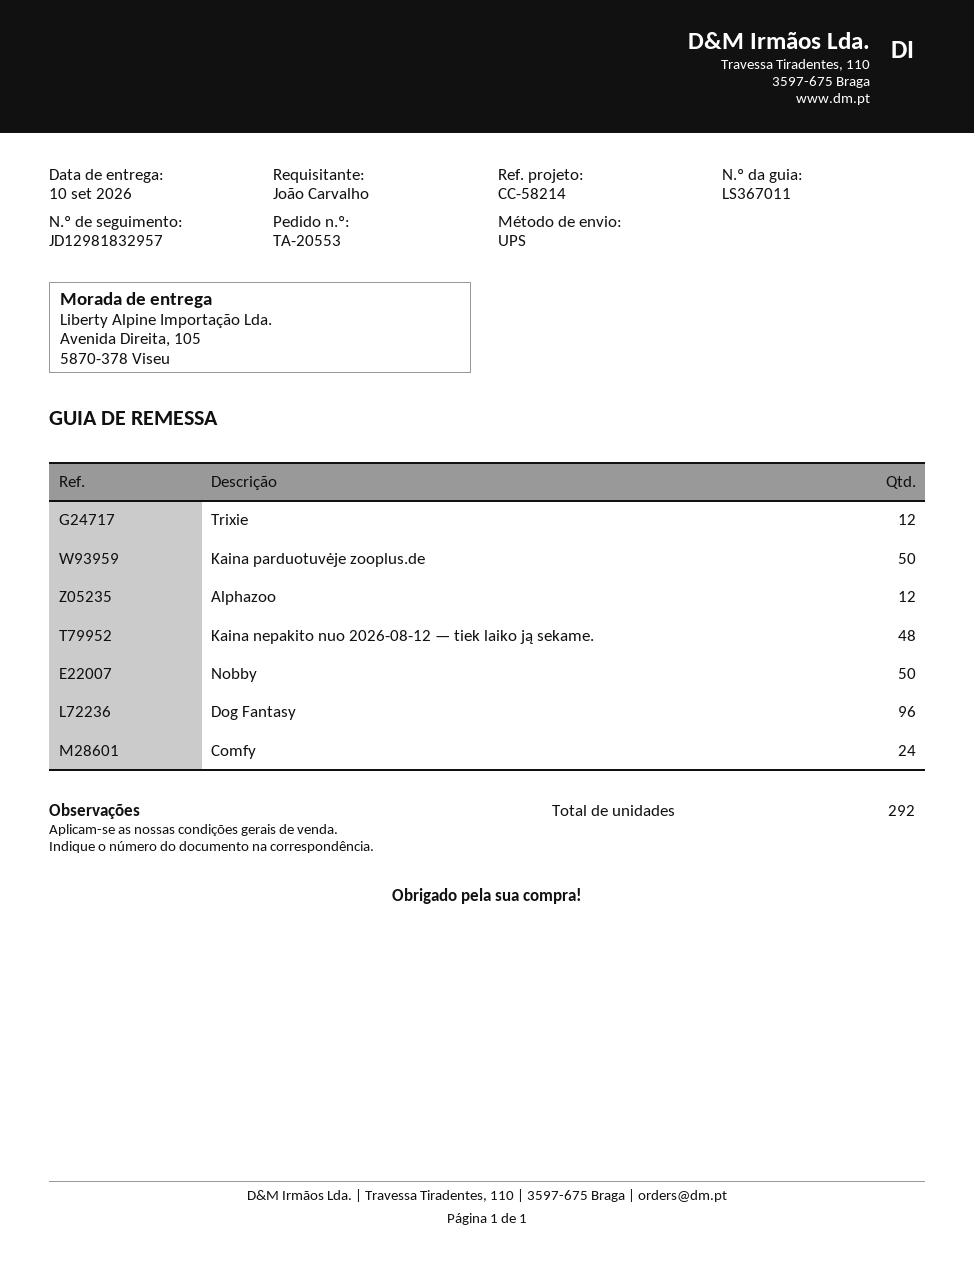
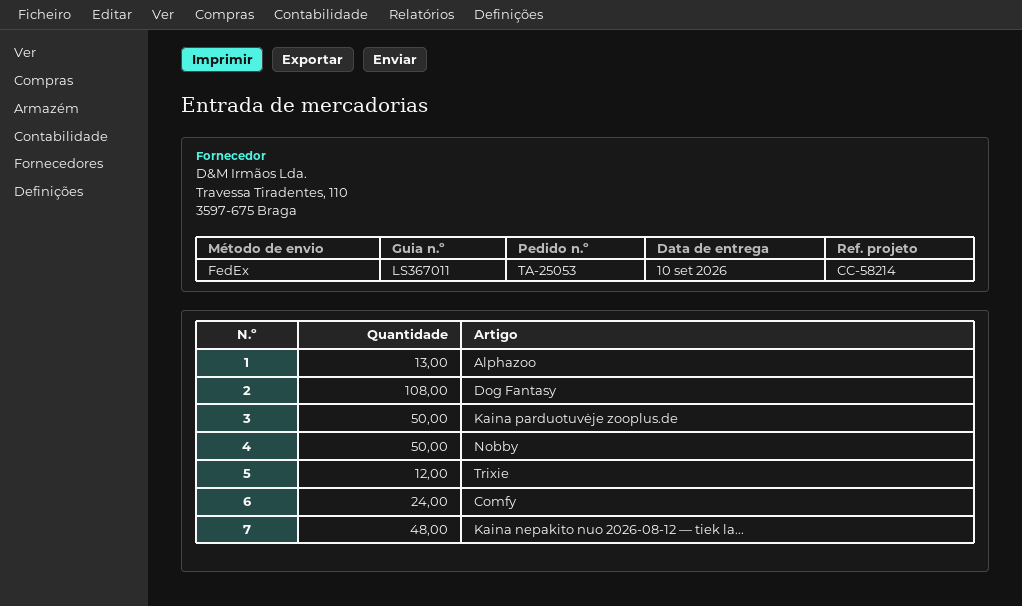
order number: TA-20553 -> TA-25053
shipping method: UPS -> FedEx
Alphazoo: 12 -> 13
Dog Fantasy: 96 -> 108

